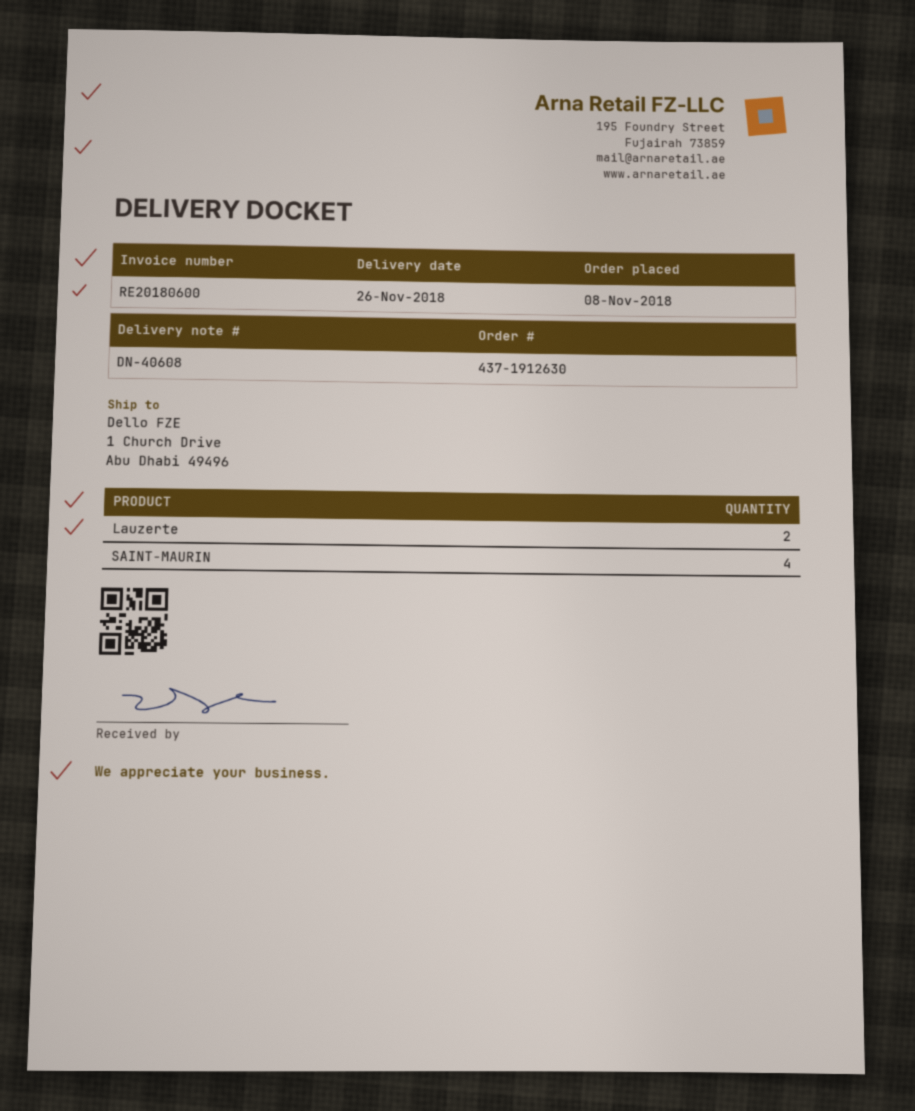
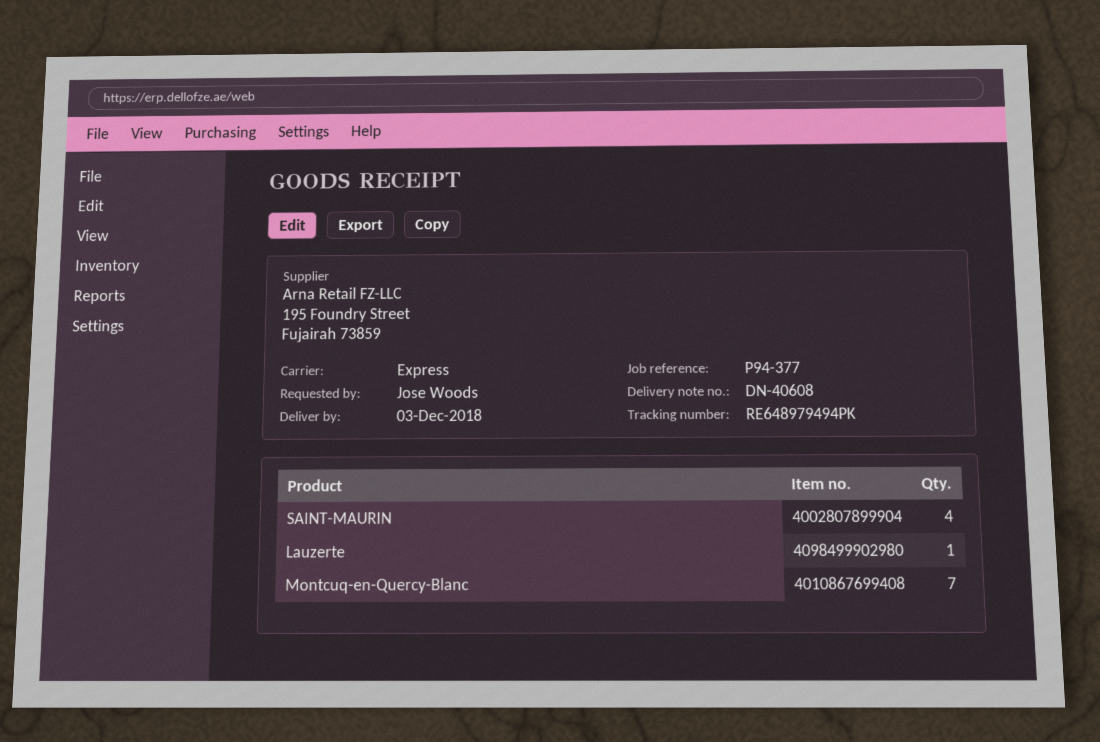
delivery date: 2018-11-26 -> 2018-12-03
Lauzerte: 2 -> 1
Montcuq-en-Quercy-Blanc: none -> 7

